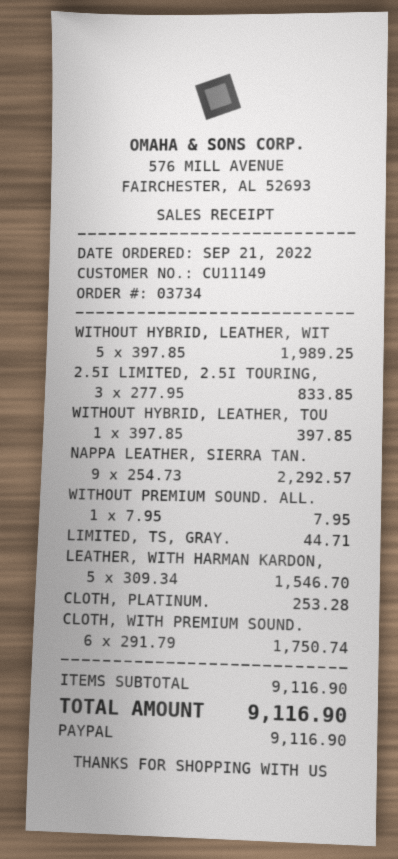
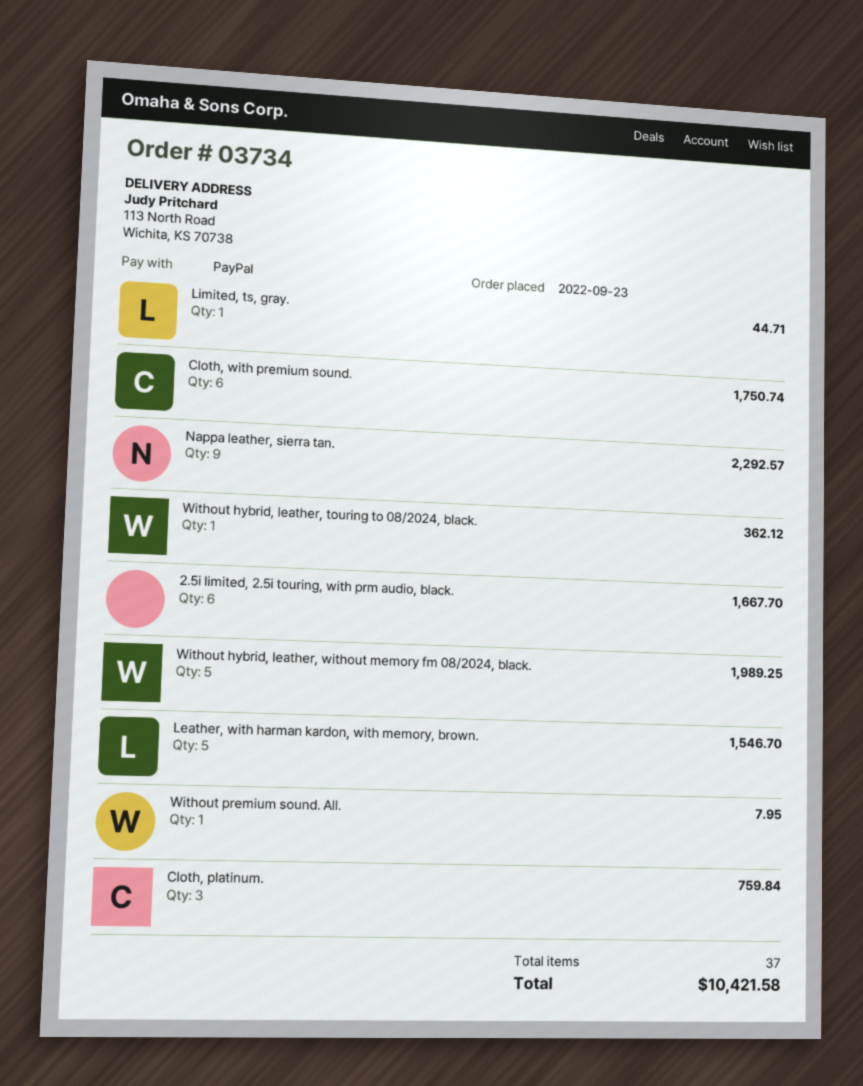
order date: 2022-09-21 -> 2022-09-23
2.5I LIMITED, 2.5I TOURING,: 3 for 833.85 -> 6 for 1667.70
WITHOUT HYBRID, LEATHER, TOU: 1 for 397.85 -> 1 for 362.12
CLOTH, PLATINUM.: 1 for 253.28 -> 3 for 759.84
total: 9116.90 -> 10421.58

